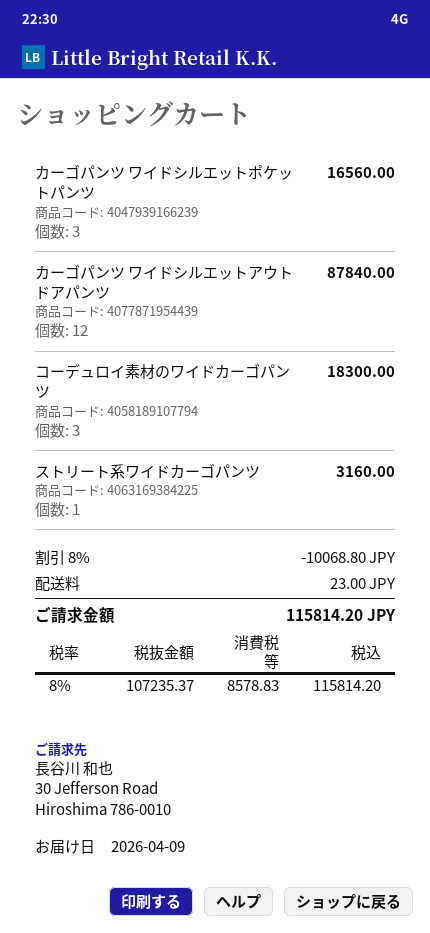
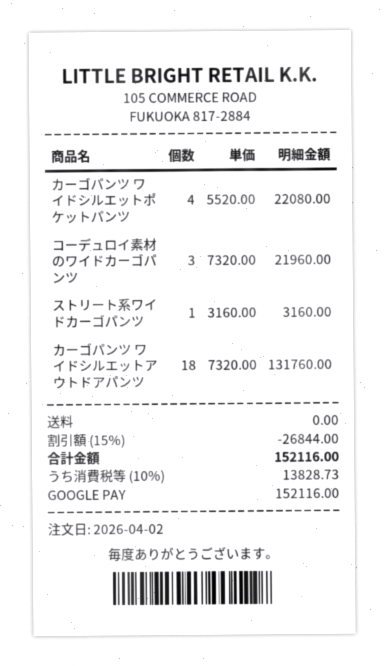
カーゴパンツ ワイドシルエットポケットパンツ: 3 for 16560.00 -> 4 for 22080.00
カーゴパンツ ワイドシルエットアウトドアパンツ: 12 for 87840.00 -> 18 for 131760.00
コーデュロイ素材のワイドカーゴパンツ: 3 for 18300.00 -> 3 for 21960.00
discount: 8% = 10068.80 -> 15% = 26844.00
shipping: 23.00 -> 0.00
tax: 8% = 8578.83 -> 10% = 13828.73
total: 115814.20 -> 152116.00

